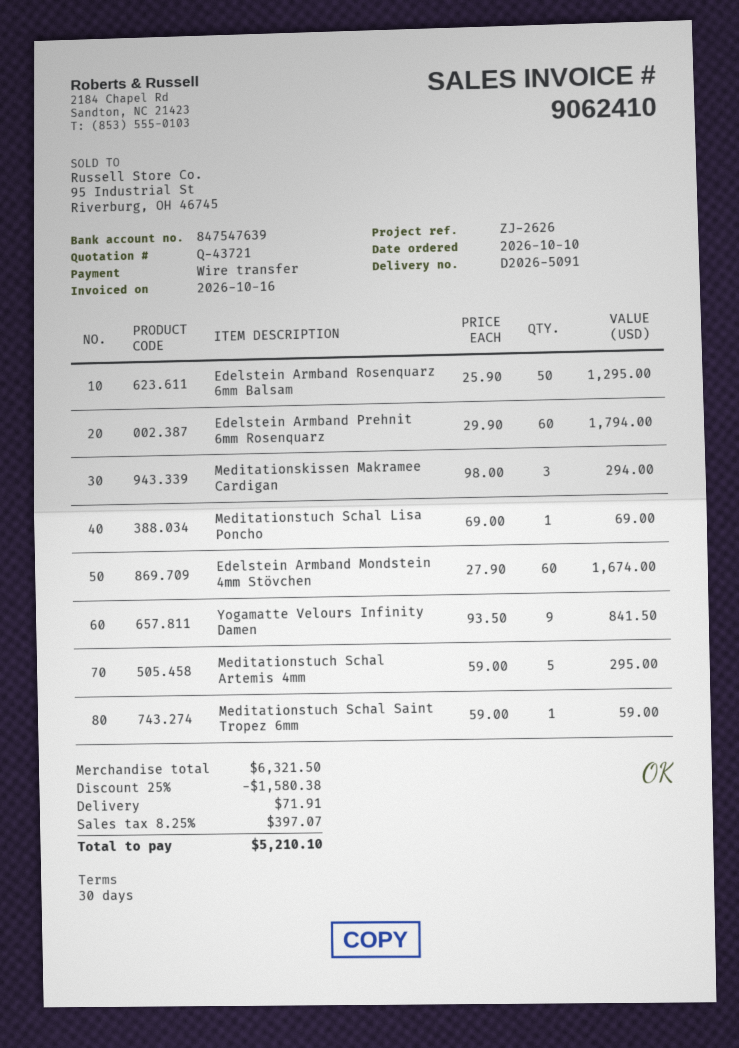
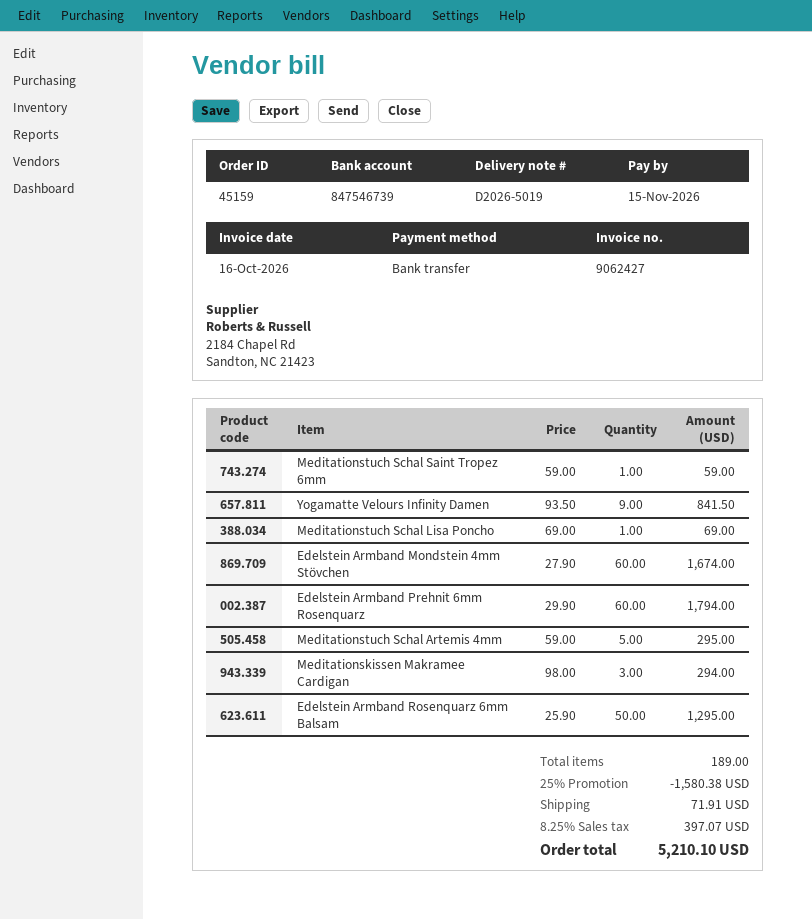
delivery note number: D2026-5091 -> D2026-5019
invoice number: 9062410 -> 9062427
bank account: 847547639 -> 847546739

